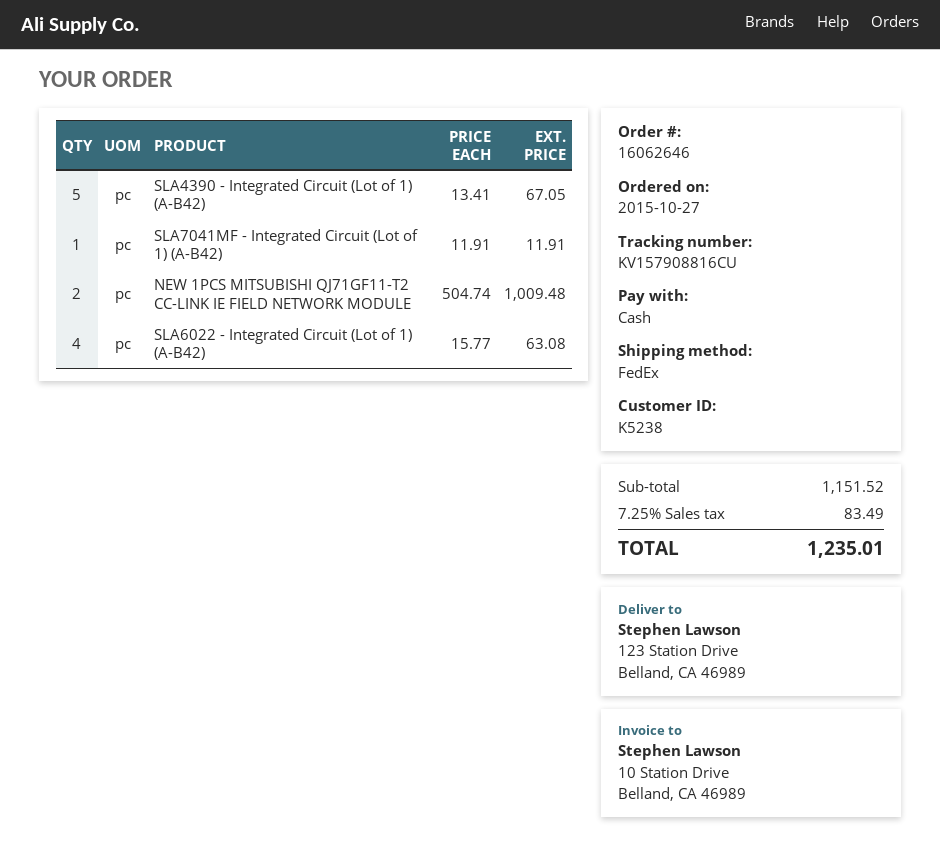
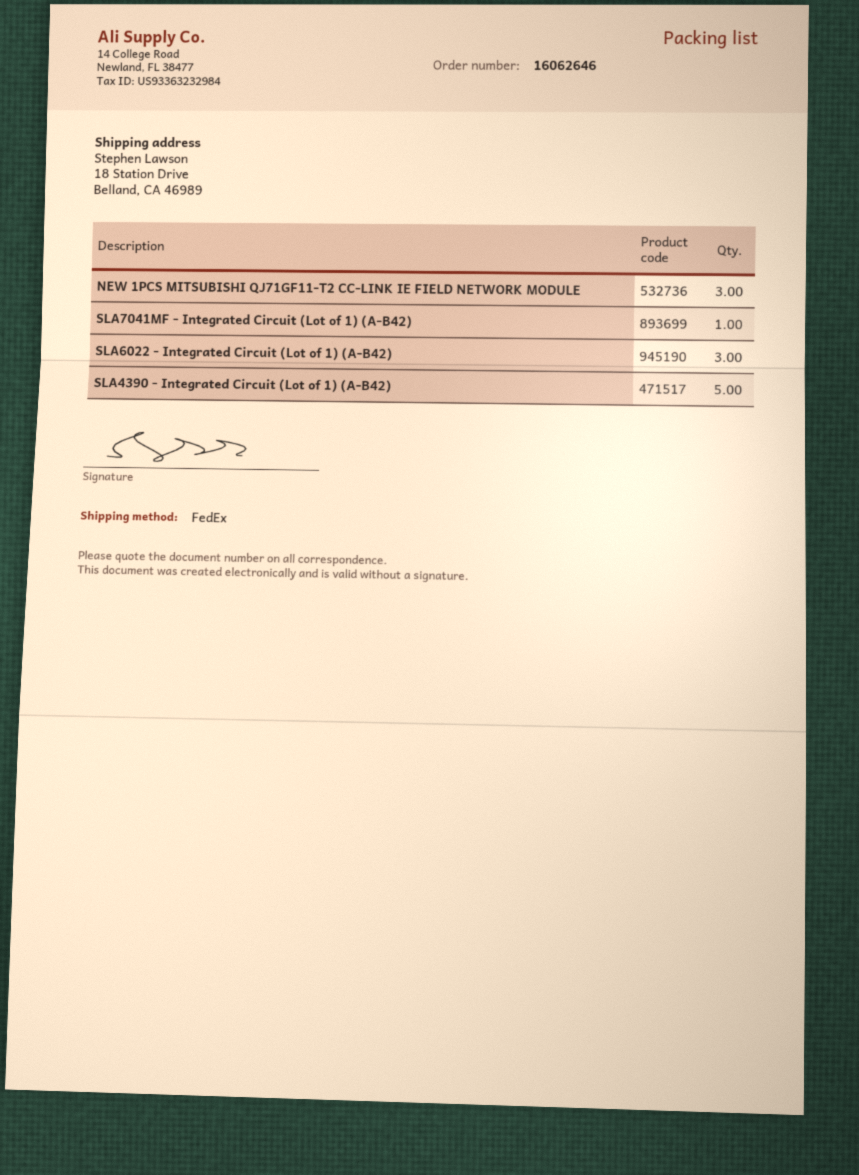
ship to: 123 Station Drive, Belland, CA 46989 -> 18 Station Drive, Belland, CA 46989
NEW 1PCS MITSUBISHI QJ71GF11-T2 CC-LINK IE FIELD NETWORK MODULE: 2 -> 3
SLA6022 - Integrated Circuit (Lot of 1) (A-B42): 4 -> 3

